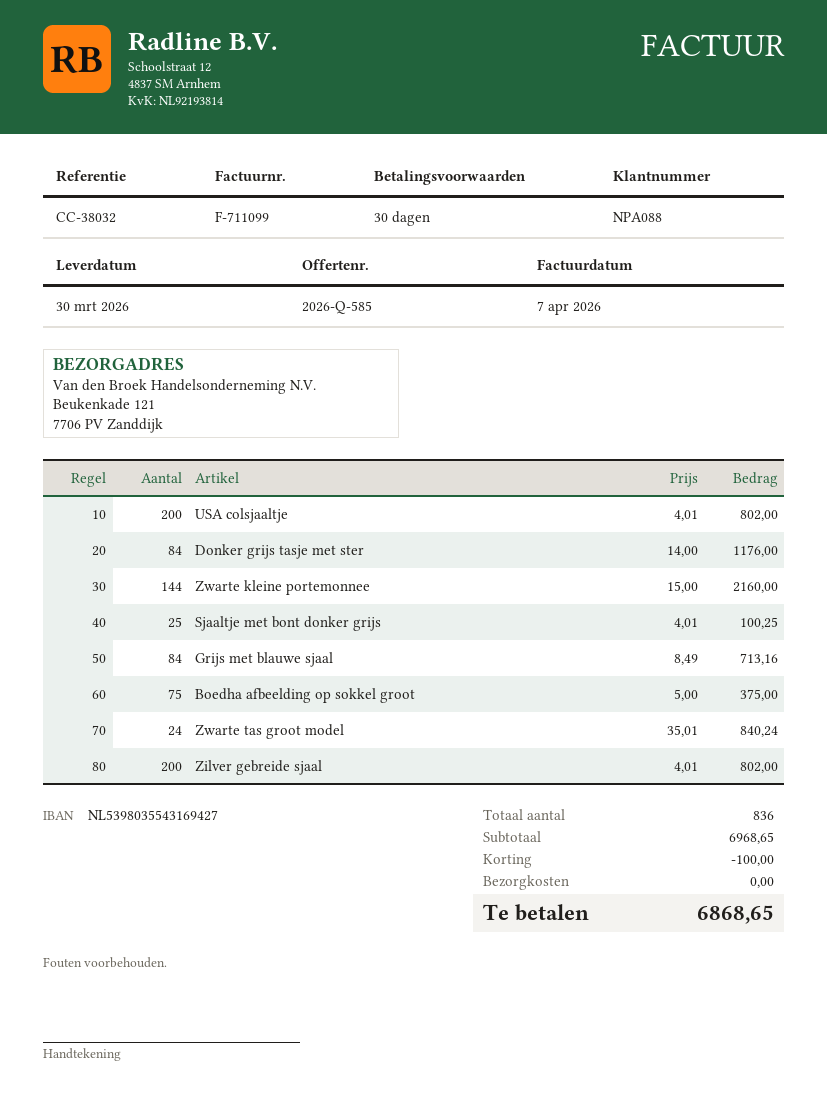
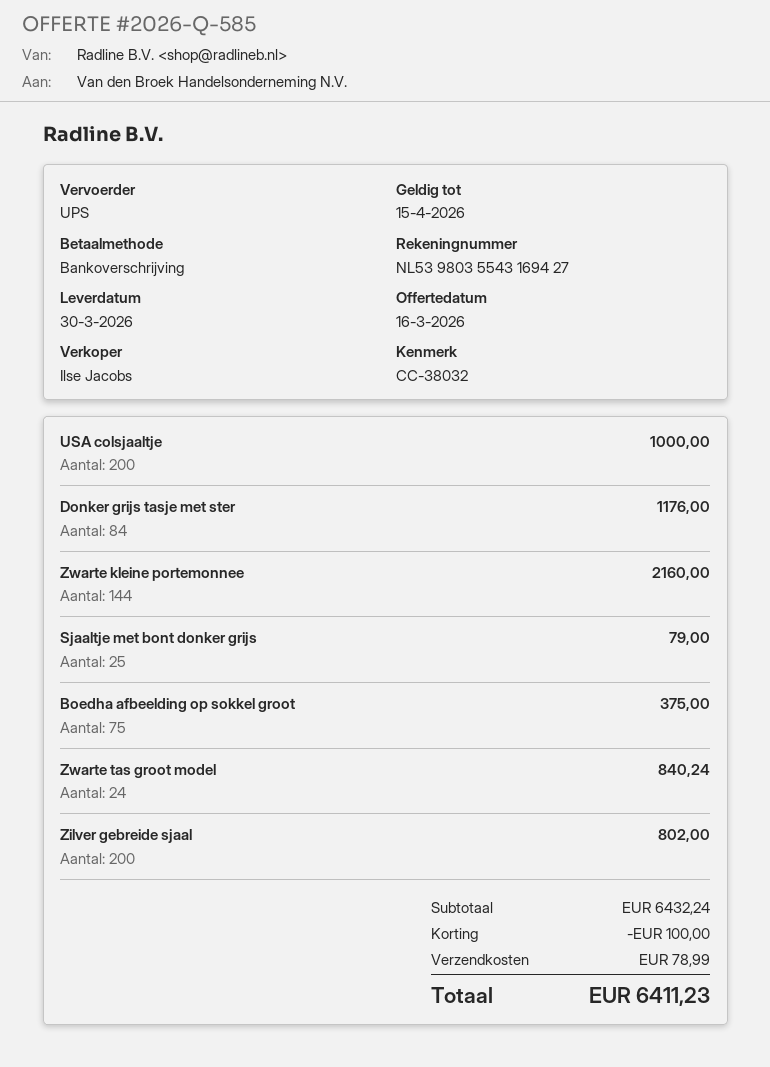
USA colsjaaltje: 200 for 802.00 -> 200 for 1000.00
Sjaaltje met bont donker grijs: 25 for 100.25 -> 25 for 79.00
Grijs met blauwe sjaal: 84 for 713.16 -> none
subtotal: 6968.65 -> 6432.24
shipping: 0.00 -> 78.99
total: 6868.65 -> 6411.23

